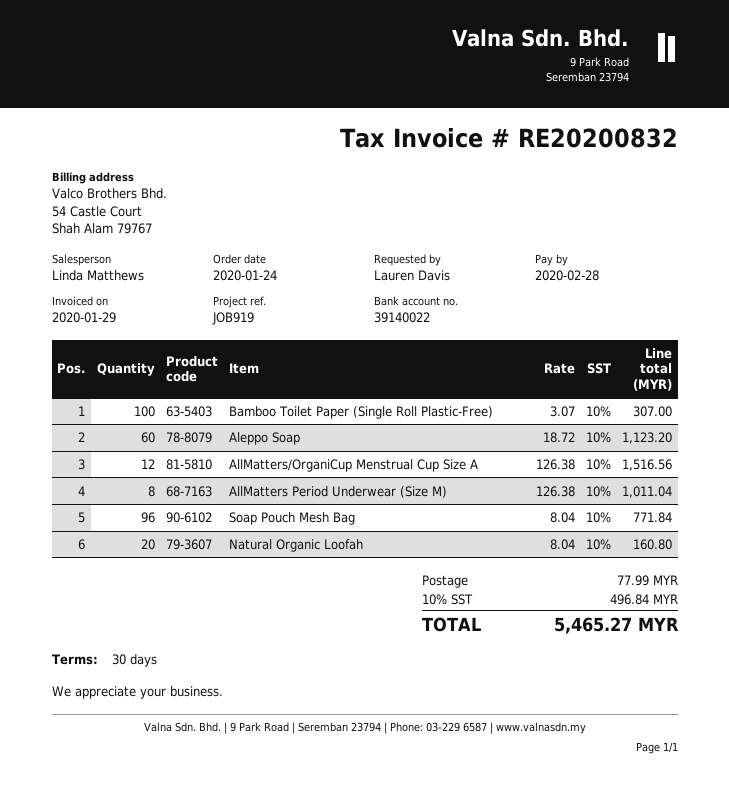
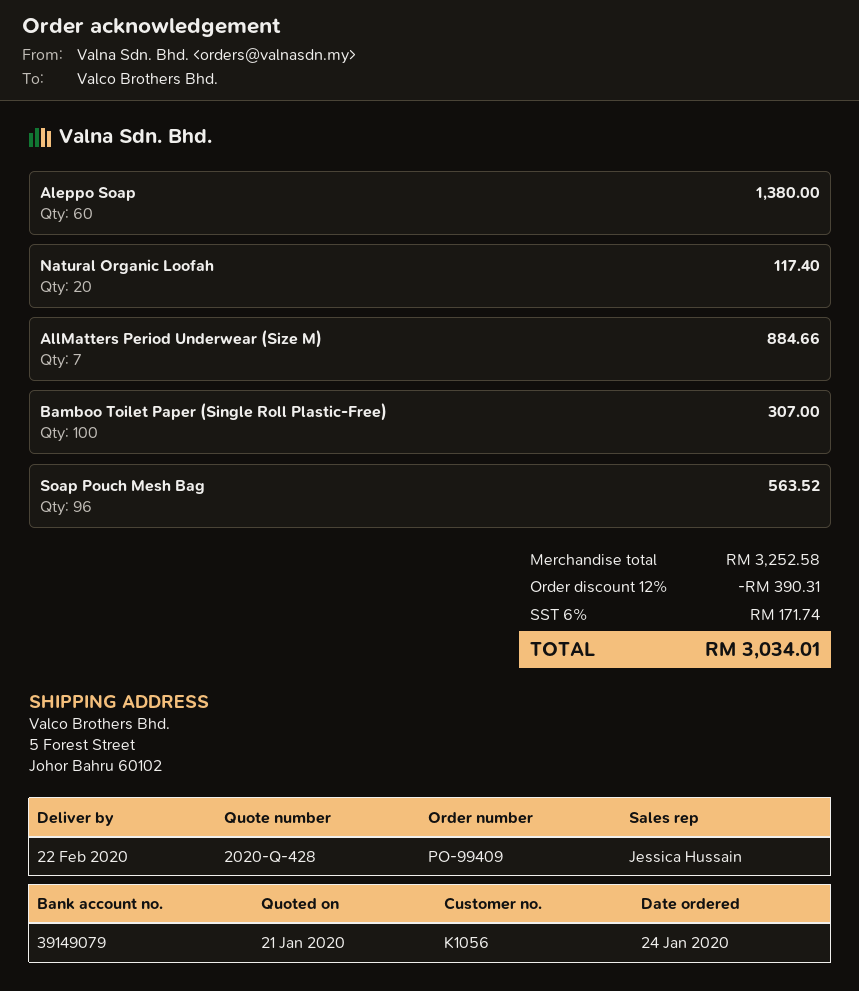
sales rep: Linda Matthews -> Jessica Hussain
bank account: 39140022 -> 39149079
Aleppo Soap: 60 for 1123.20 -> 60 for 1380.00
AllMatters/OrganiCup Menstrual Cup Size A: 12 for 1516.56 -> none
AllMatters Period Underwear (Size M): 8 for 1011.04 -> 7 for 884.66
Soap Pouch Mesh Bag: 96 for 771.84 -> 96 for 563.52
Natural Organic Loofah: 20 for 160.80 -> 20 for 117.40
discount: none -> 12% = 390.31
shipping: 77.99 -> none
tax: 10% = 496.84 -> 6% = 171.74
total: 5465.27 -> 3034.01

